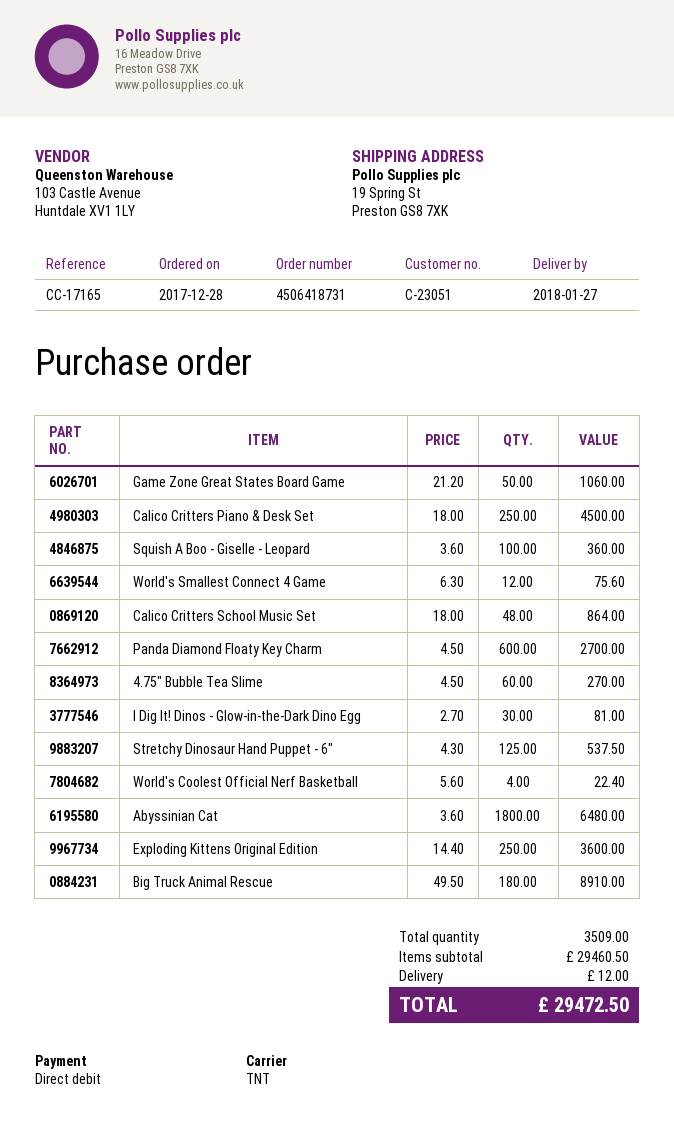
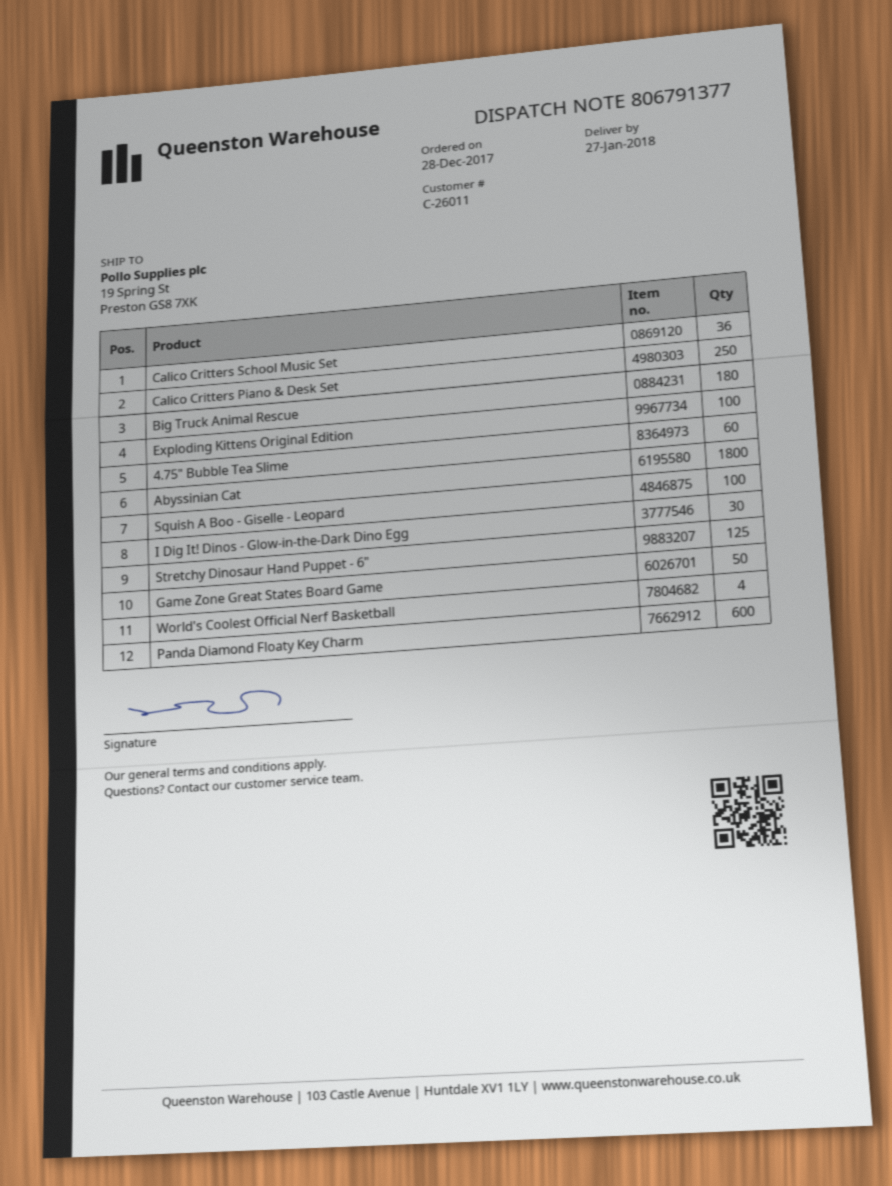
customer number: C-23051 -> C-26011
World's Smallest Connect 4 Game: 12 -> none
Calico Critters School Music Set: 48 -> 36
Exploding Kittens Original Edition: 250 -> 100

